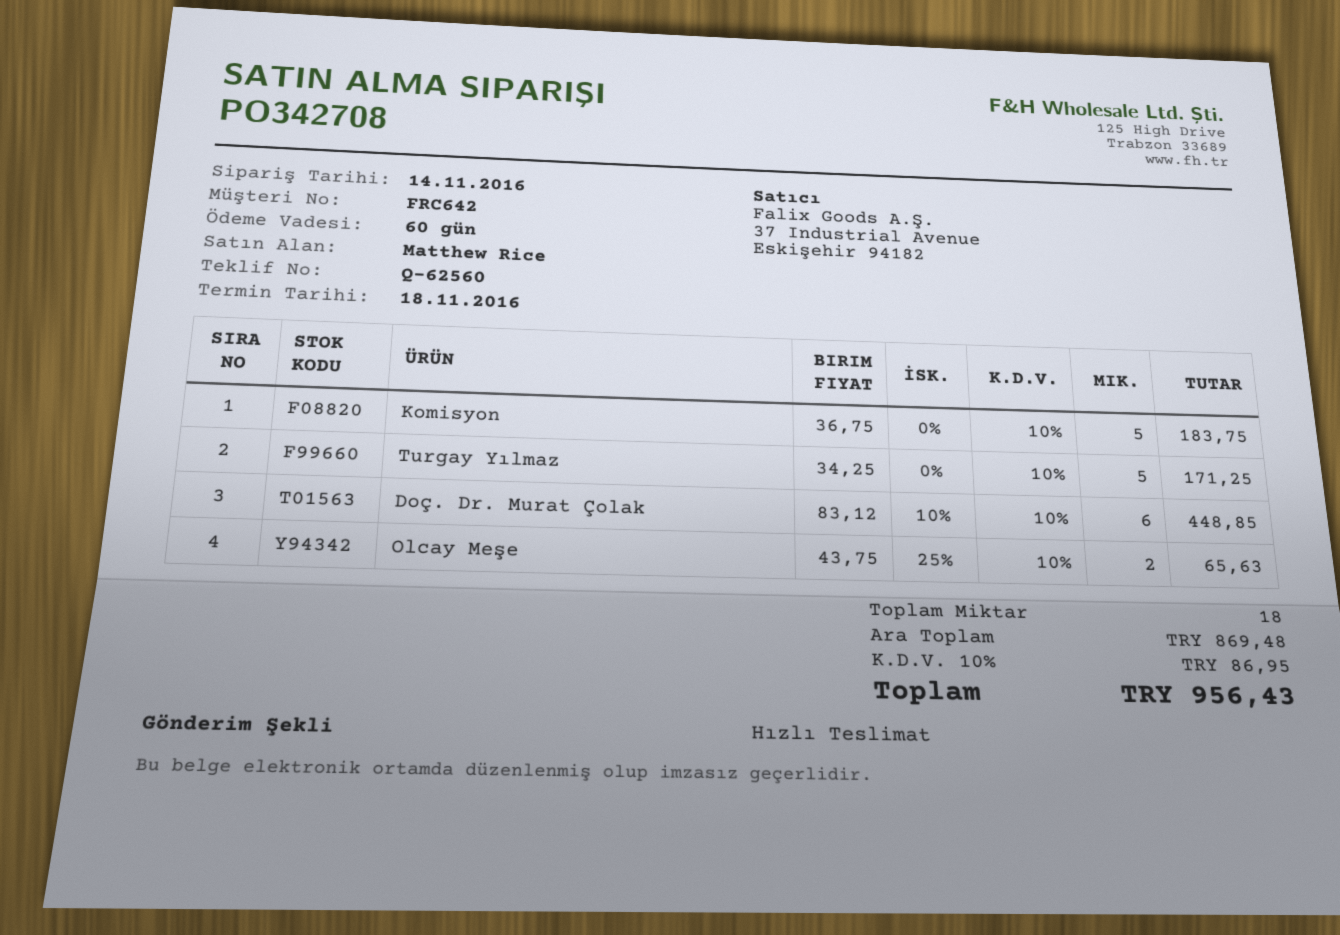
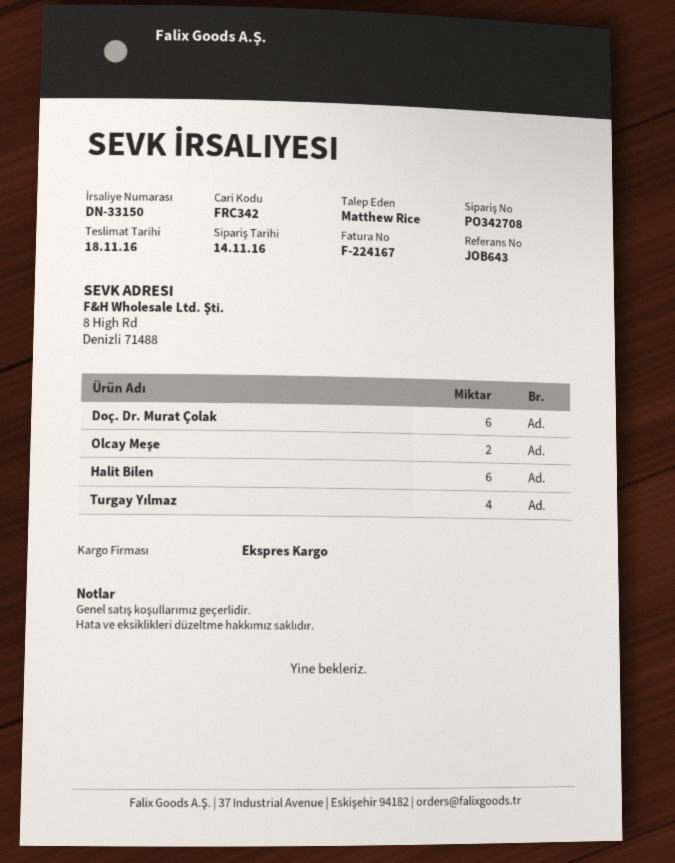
customer number: FRC642 -> FRC342
Komisyon: 5 -> none
Turgay Yılmaz: 5 -> 4
Halit Bilen: none -> 6

